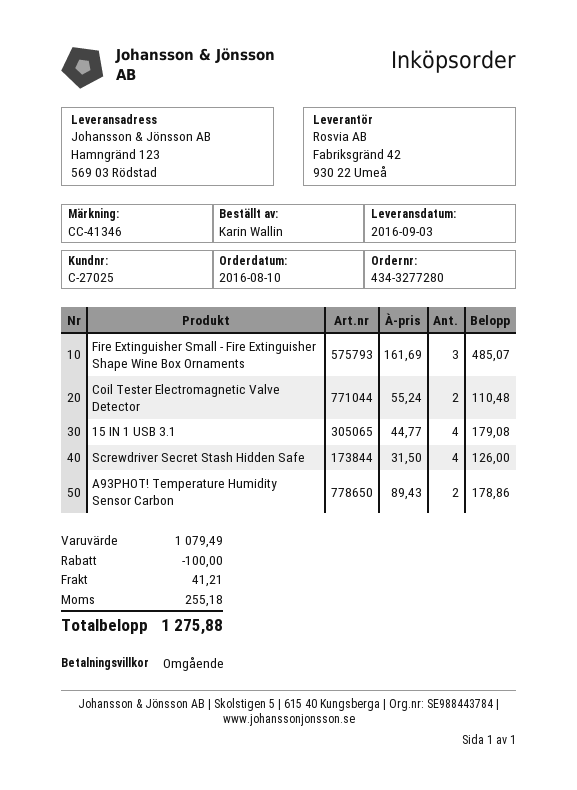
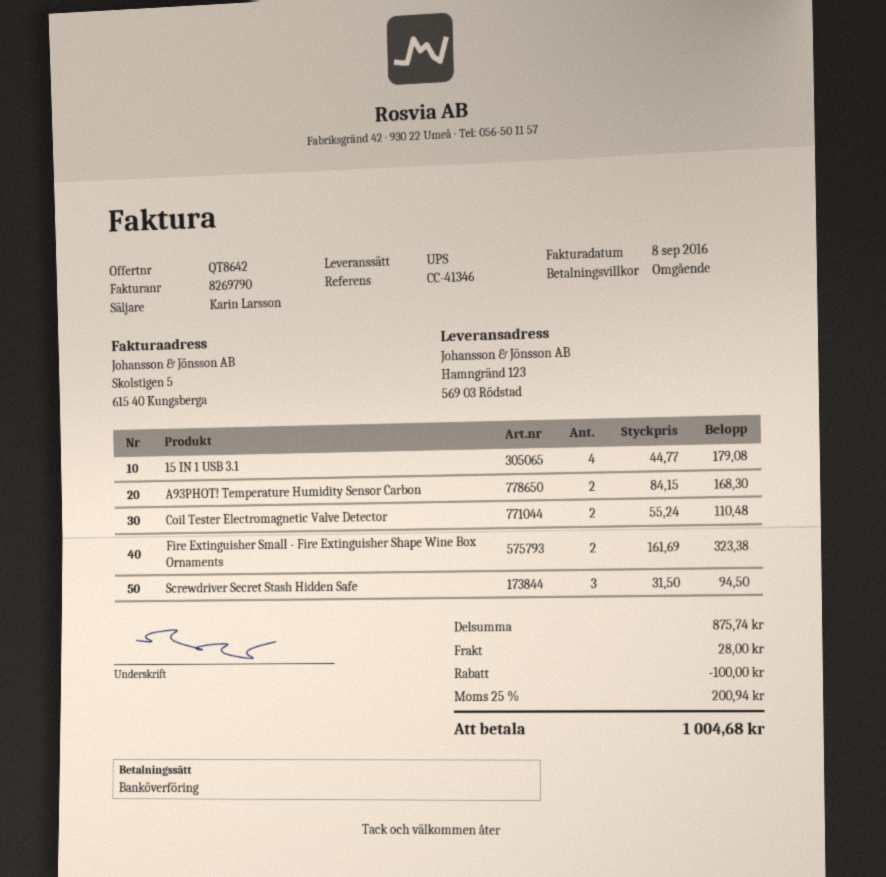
Fire Extinguisher Small - Fire Extinguisher Shape Wine Box Ornaments: 3 x 161.69 = 485.07 -> 2 x 161.69 = 323.38
Screwdriver Secret Stash Hidden Safe: 4 x 31.50 = 126.00 -> 3 x 31.50 = 94.50
A93PHOT! Temperature Humidity Sensor Carbon: 2 x 89.43 = 178.86 -> 2 x 84.15 = 168.30
subtotal: 1079.49 -> 875.74
shipping: 41.21 -> 28.00
tax: 255.18 -> 200.94
total: 1275.88 -> 1004.68

